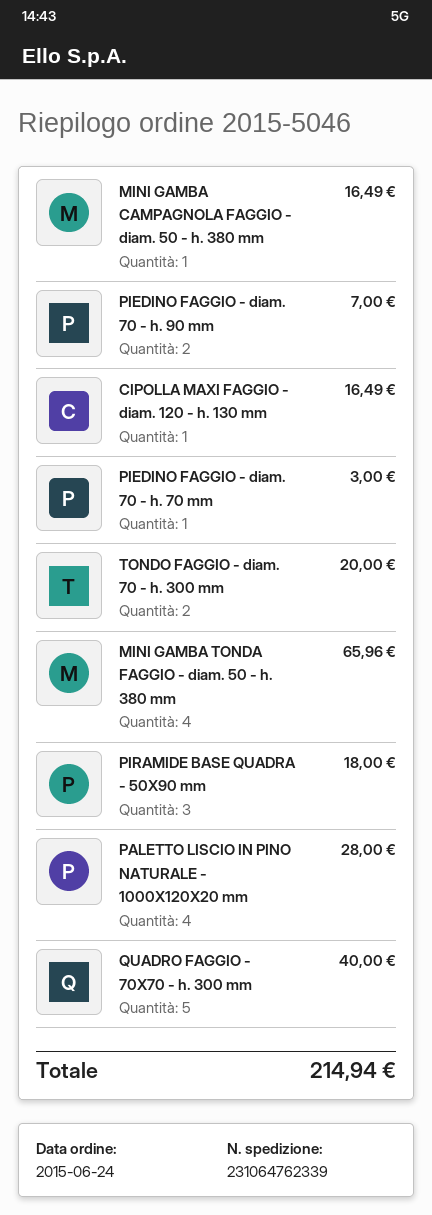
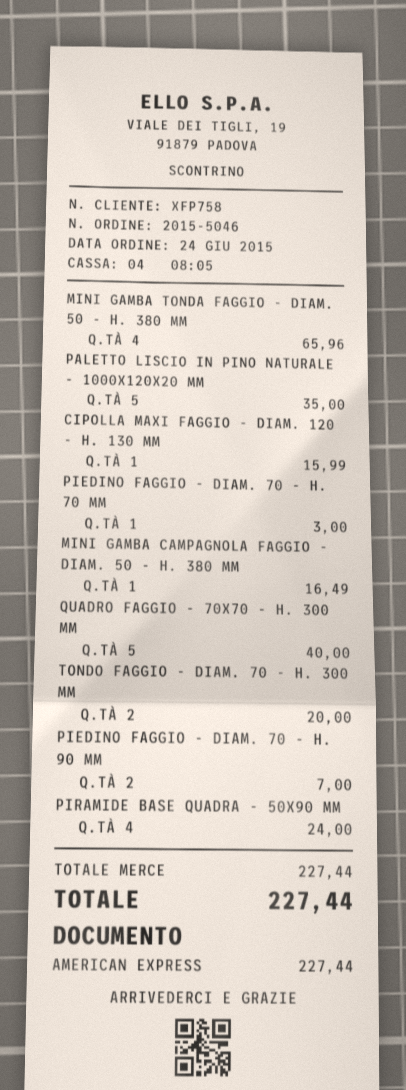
CIPOLLA MAXI FAGGIO - diam. 120 - h. 130 mm: 1 for 16.49 -> 1 for 15.99
PIRAMIDE BASE QUADRA - 50X90 mm: 3 for 18.00 -> 4 for 24.00
PALETTO LISCIO IN PINO NATURALE - 1000X120X20 mm: 4 for 28.00 -> 5 for 35.00
total: 214.94 -> 227.44

